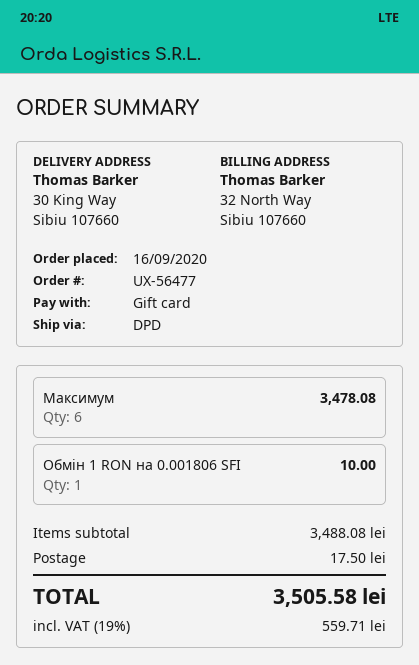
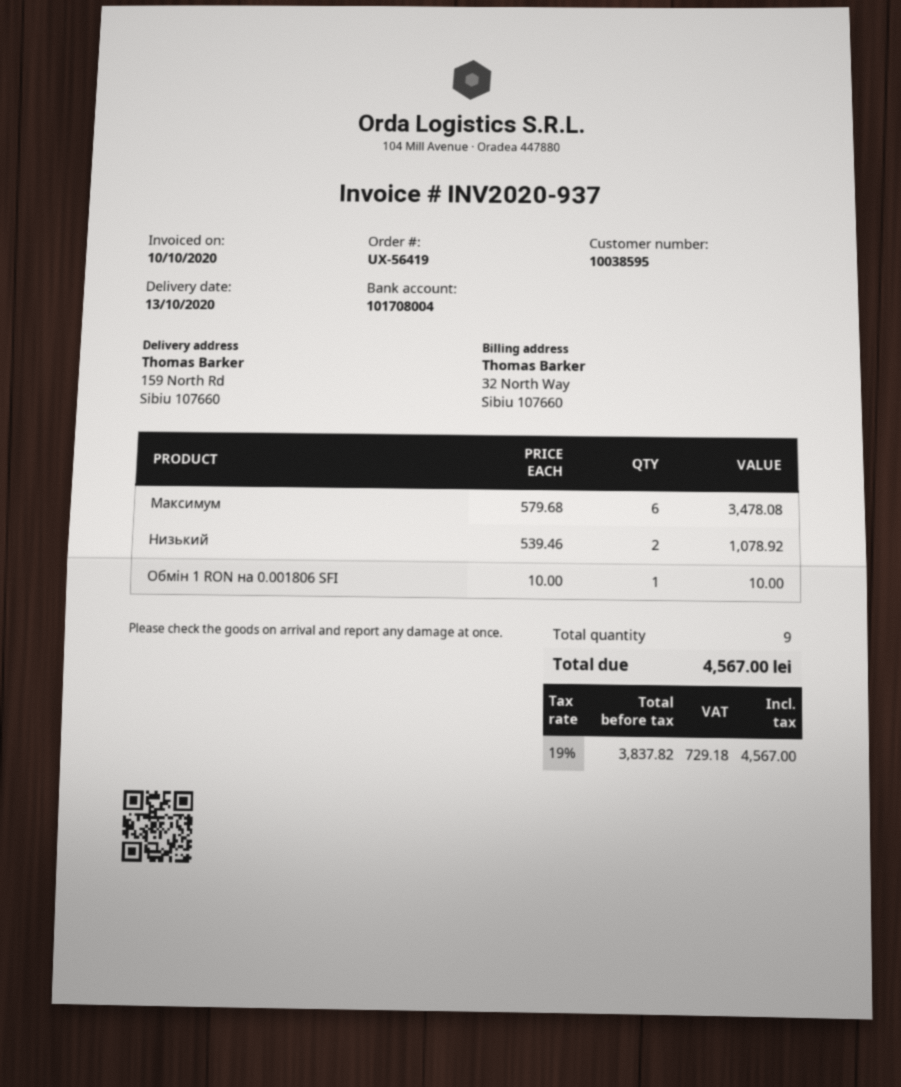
order number: UX-56477 -> UX-56419
ship to: 30 King Way, Sibiu 107660 -> 159 North Rd, Sibiu 107660
Низький: none -> 2 for 1078.92
shipping: 17.50 -> none
tax: 19% = 559.71 -> 19% = 729.18
total: 3505.58 -> 4567.00

